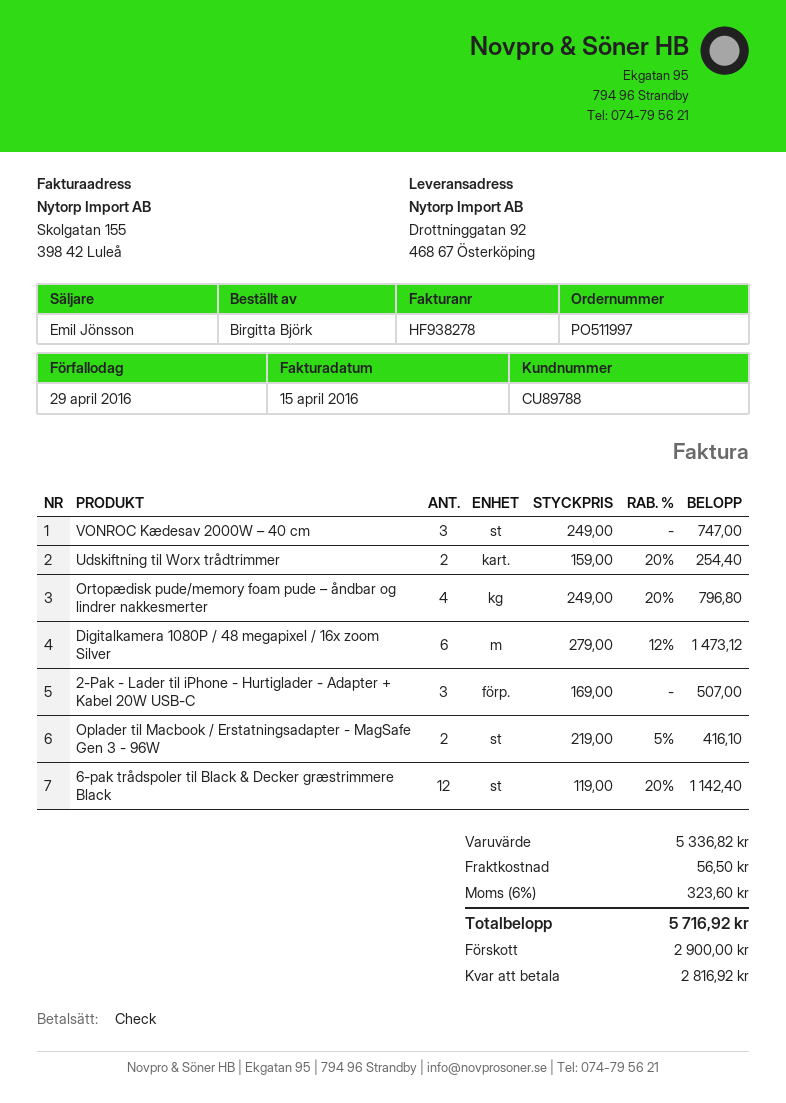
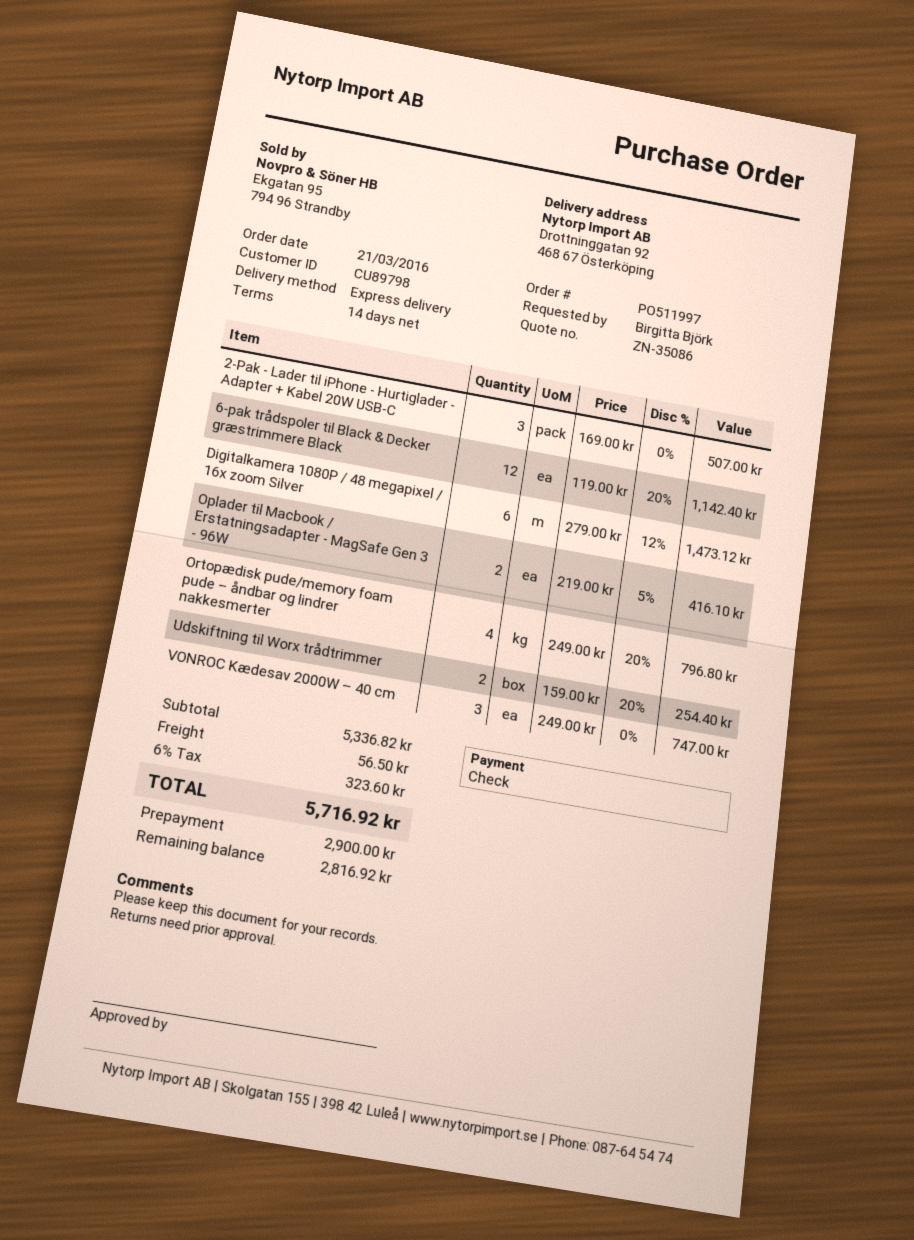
customer number: CU89788 -> CU89798

